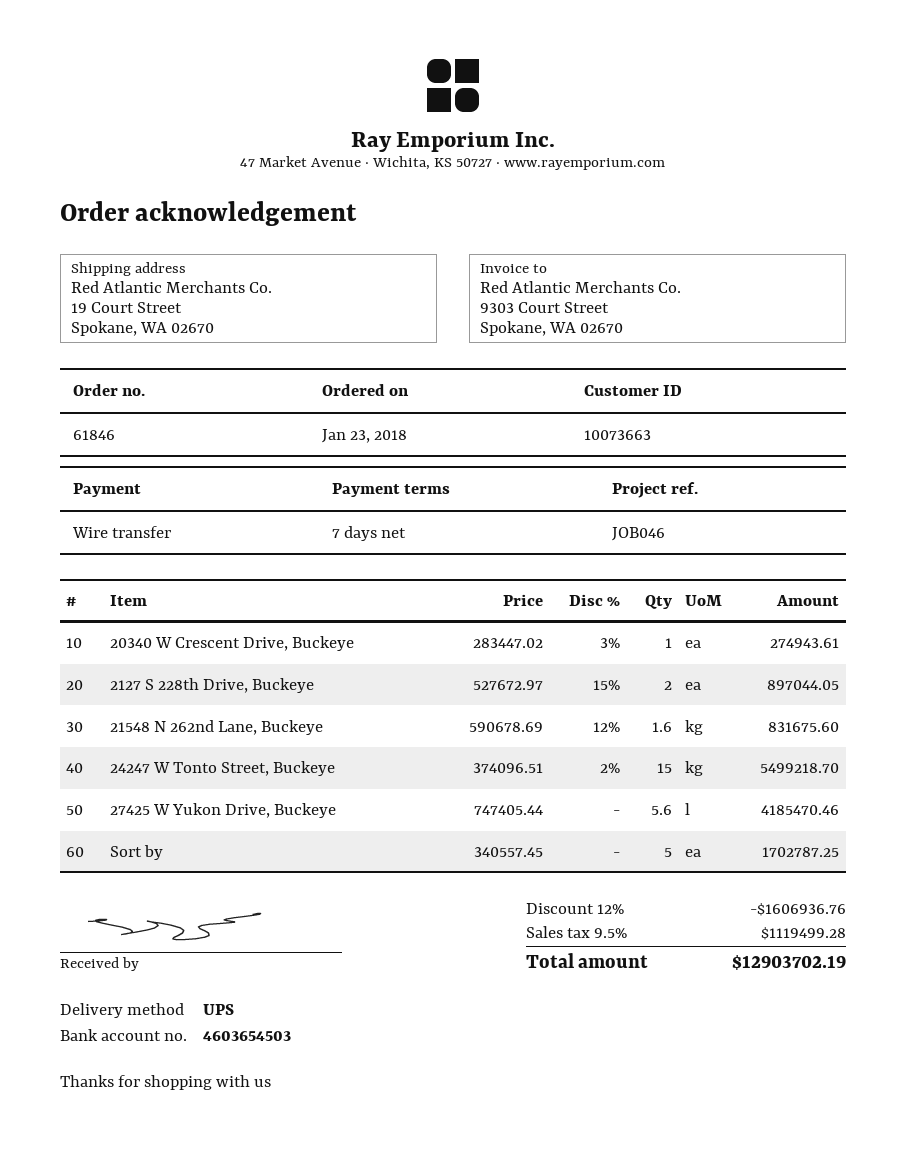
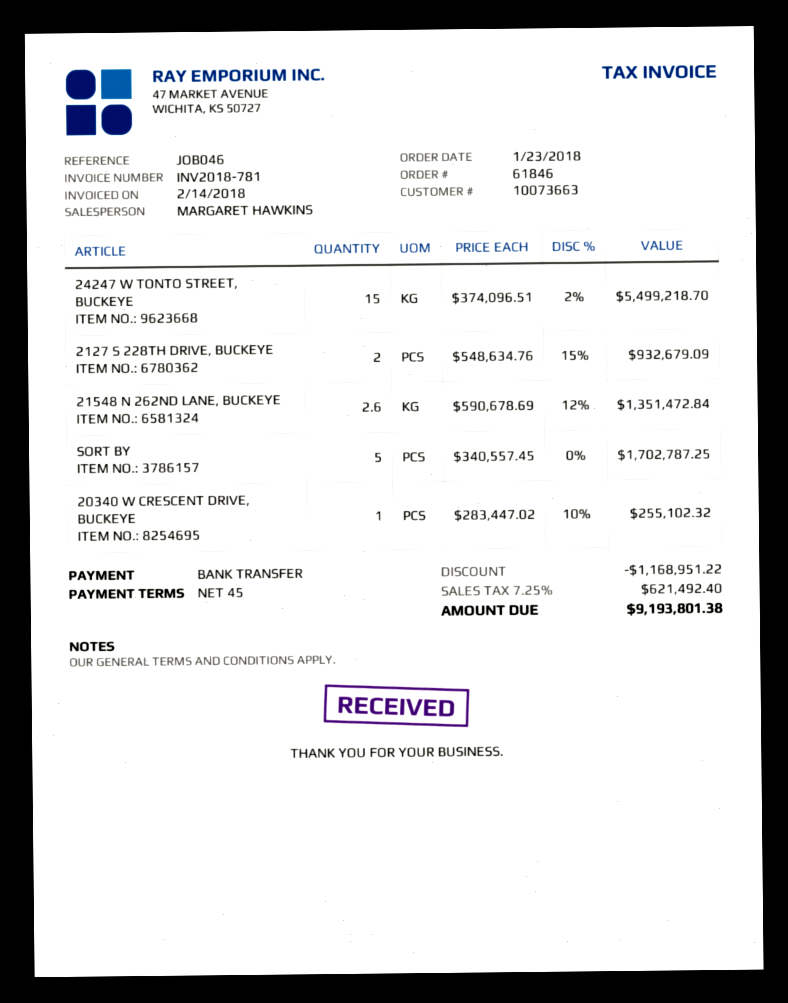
payment terms: 7 days -> 45 days
20340 W Crescent Drive, Buckeye: 1 x 283447.02 - 3% = 274943.61 -> 1 x 283447.02 - 10% = 255102.32
2127 S 228th Drive, Buckeye: 2 x 527672.97 - 15% = 897044.05 -> 2 x 548634.76 - 15% = 932679.09
21548 N 262nd Lane, Buckeye: 1.6 x 590678.69 - 12% = 831675.60 -> 2.6 x 590678.69 - 12% = 1351472.84
27425 W Yukon Drive, Buckeye: 5.6 x 747405.44 = 4185470.46 -> none
discount: 1606936.76 -> 1168951.22
tax: 9.5% = 1119499.28 -> 7.25% = 621492.40
total: 12903702.19 -> 9193801.38

